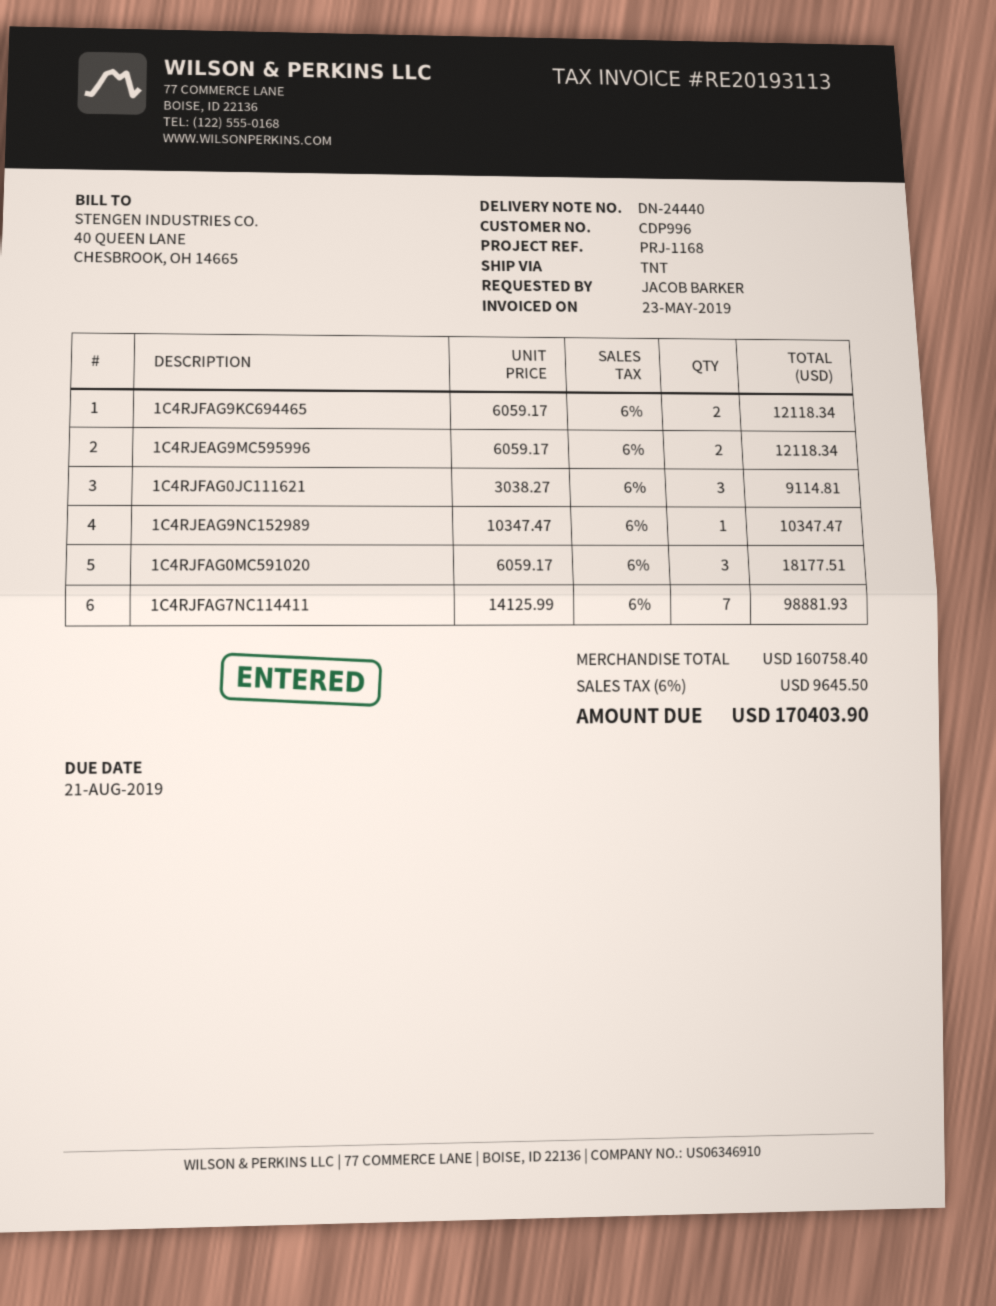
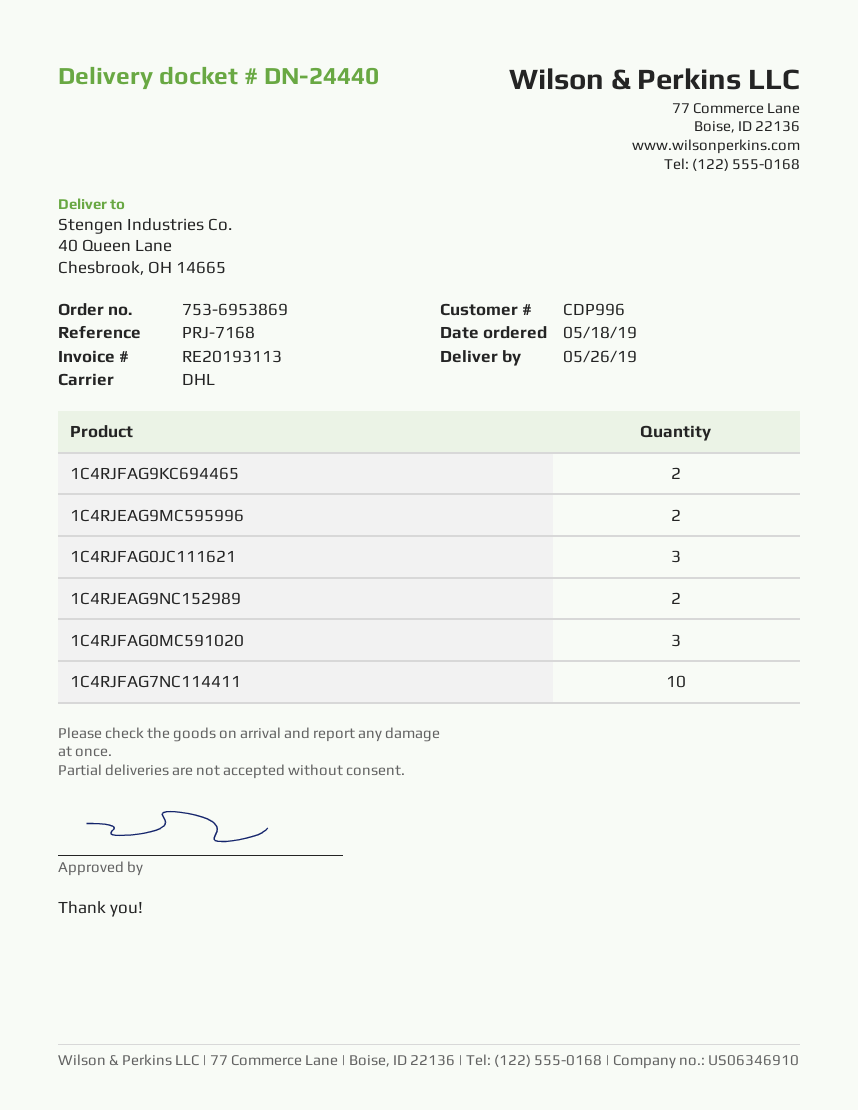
reference: PRJ-1168 -> PRJ-7168
shipping method: TNT -> DHL
1C4RJEAG9NC152989: 1 -> 2
1C4RJFAG7NC114411: 7 -> 10

